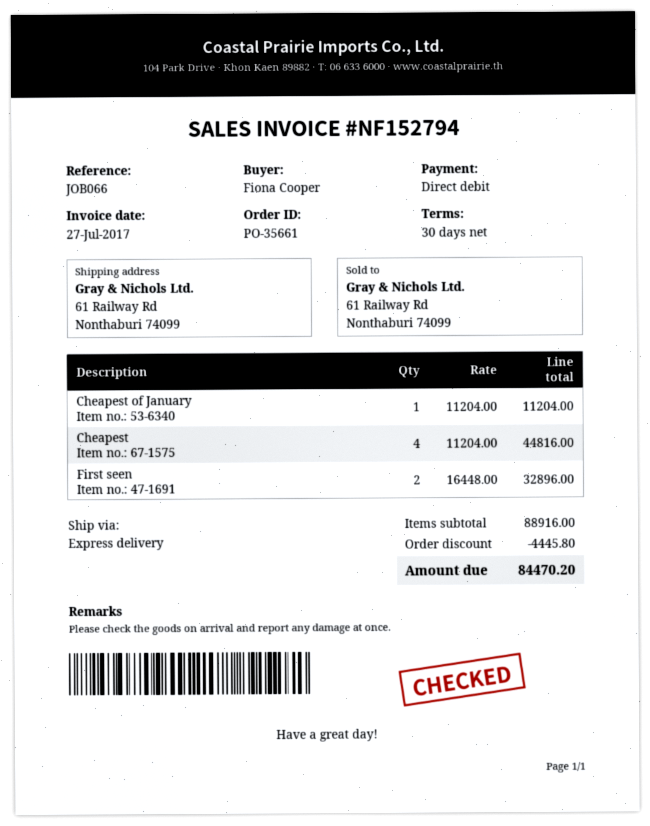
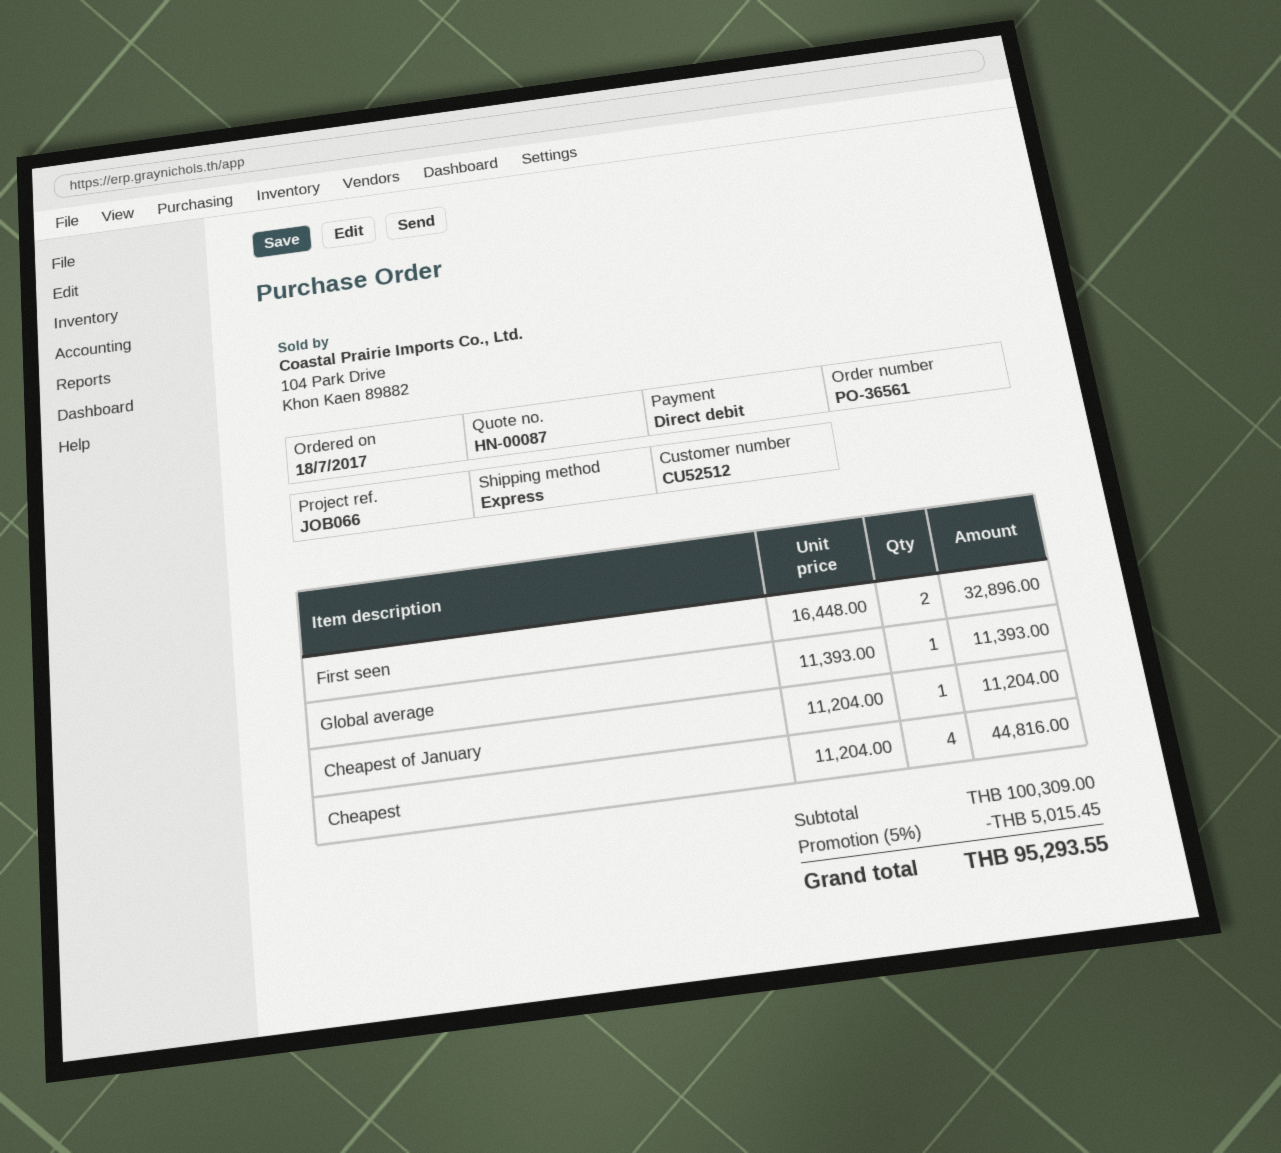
order number: PO-35661 -> PO-36561
Global average: none -> 1 x 11393.00 = 11393.00
subtotal: 88916.00 -> 100309.00
discount: 4445.80 -> 5015.45
total: 84470.20 -> 95293.55

